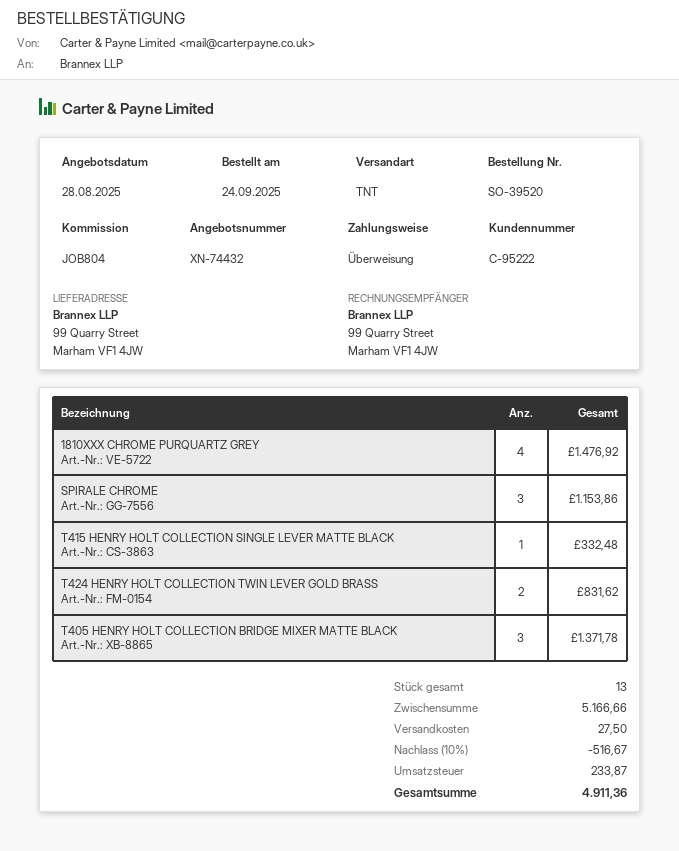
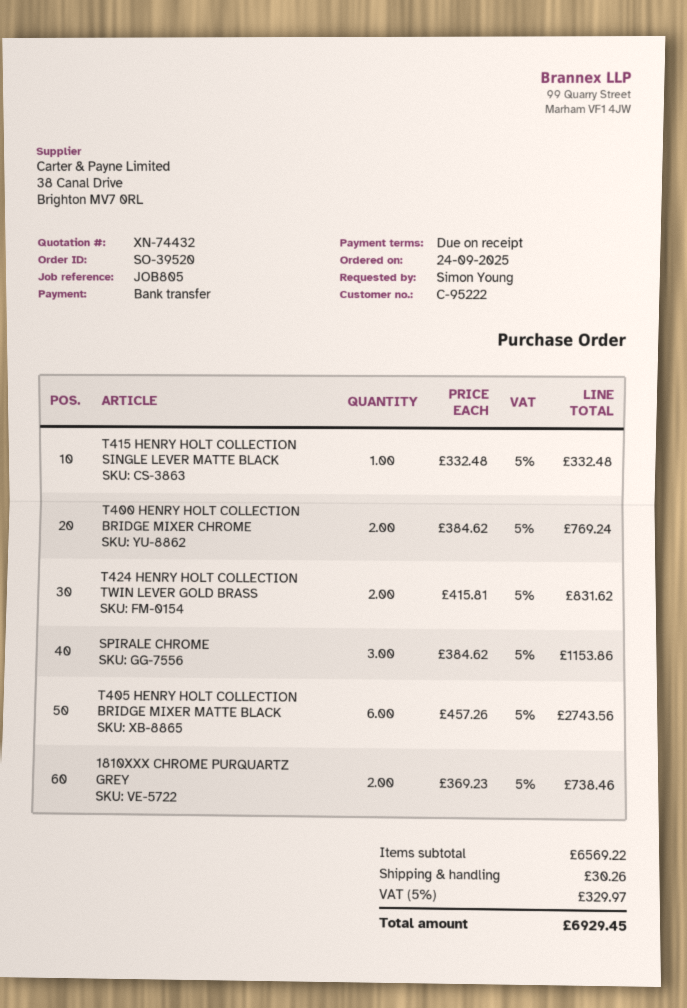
reference: JOB804 -> JOB805
1810XXX CHROME PURQUARTZ GREY: 4 for 1476.92 -> 2 for 738.46
T405 HENRY HOLT COLLECTION BRIDGE MIXER MATTE BLACK: 3 for 1371.78 -> 6 for 2743.56
T400 HENRY HOLT COLLECTION BRIDGE MIXER CHROME: none -> 2 for 769.24
subtotal: 5166.66 -> 6569.22
discount: 10% = 516.67 -> none
shipping: 27.50 -> 30.26
tax: 233.87 -> 329.97
total: 4911.36 -> 6929.45

